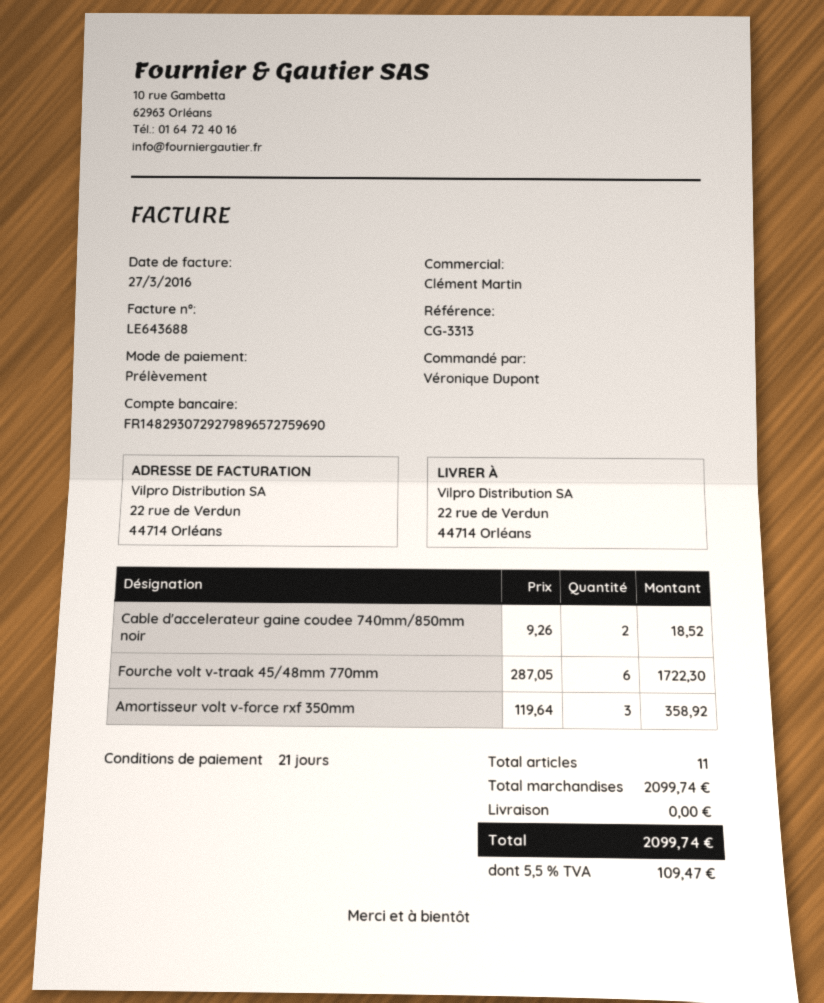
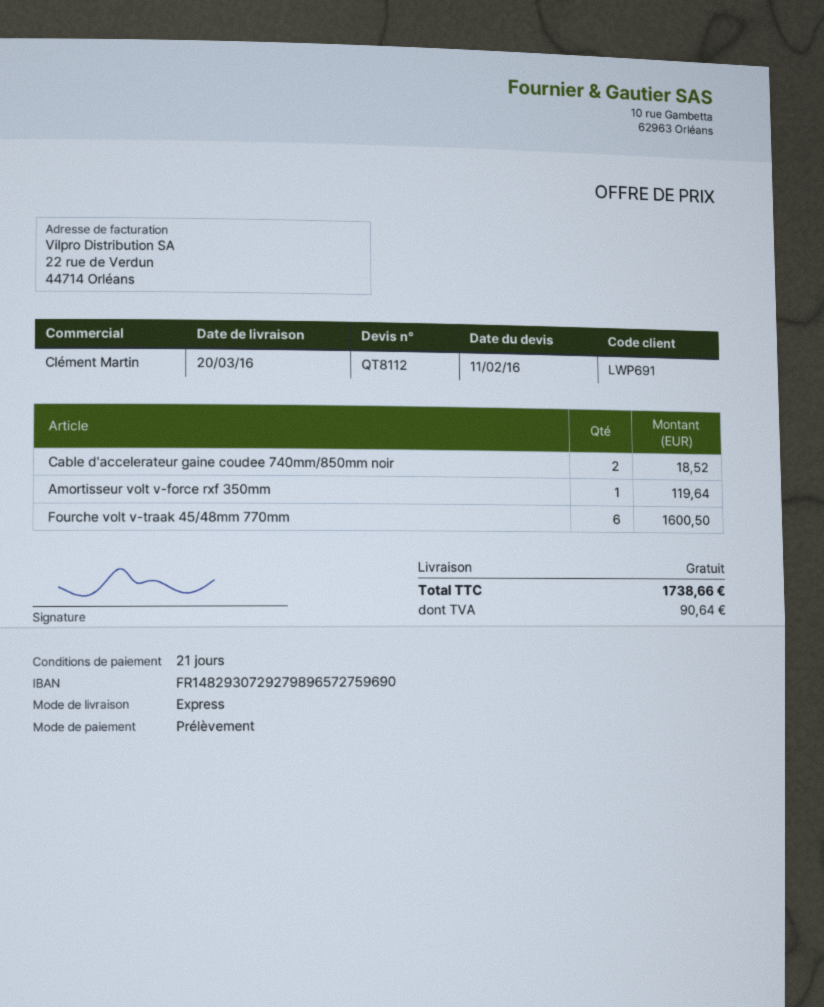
Fourche volt v-traak 45/48mm 770mm: 6 for 1722.30 -> 6 for 1600.50
Amortisseur volt v-force rxf 350mm: 3 for 358.92 -> 1 for 119.64
tax: 109.47 -> 90.64
total: 2099.74 -> 1738.66

